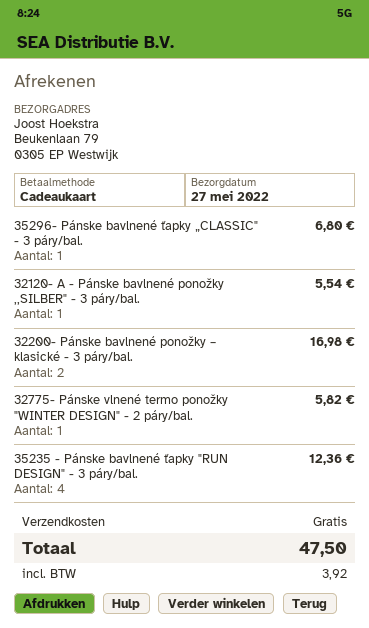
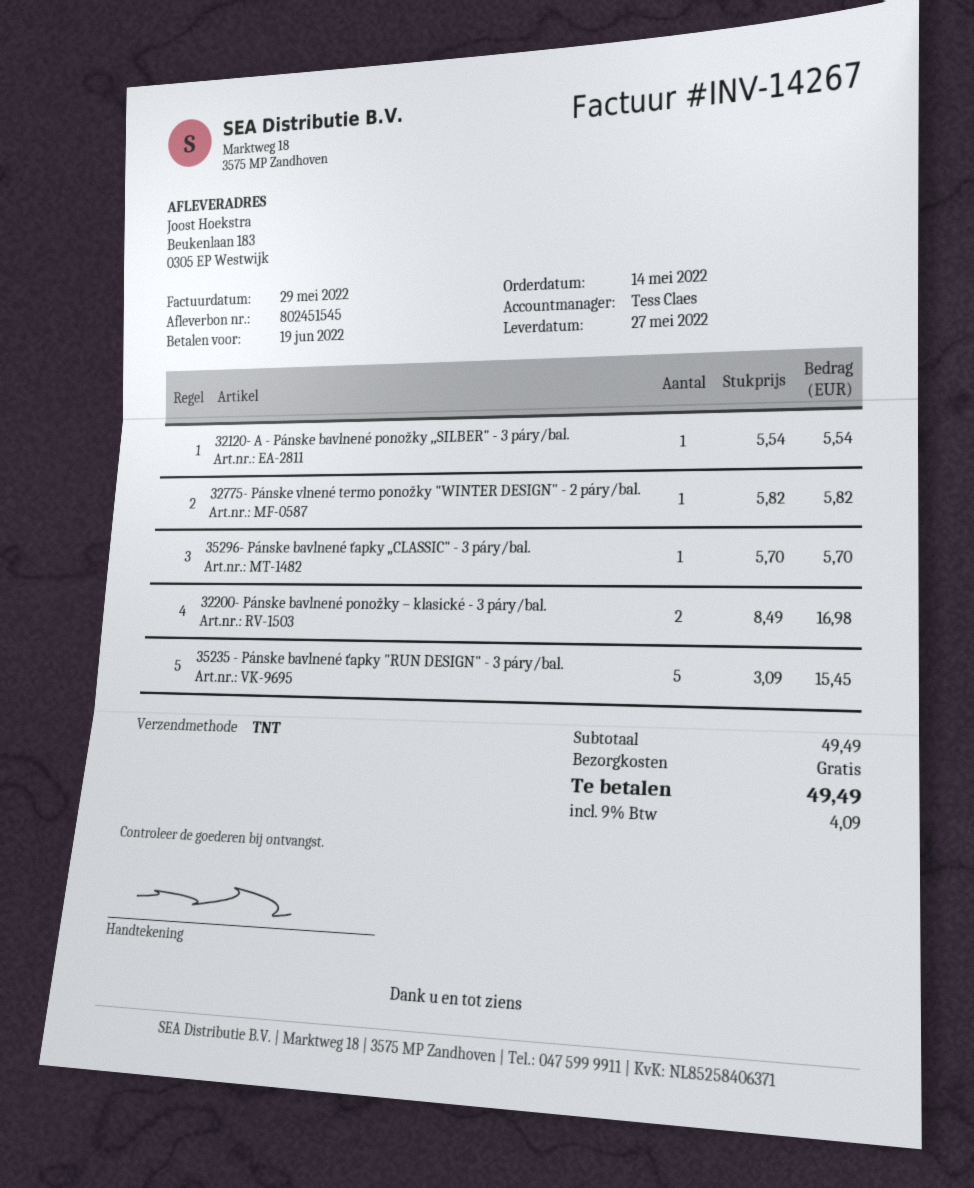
ship to: Beukenlaan 79, 0305 EP Westwijk -> Beukenlaan 183, 0305 EP Westwijk
35296- Pánske bavlnené ťapky „CLASSIC" - 3 páry/bal.: 1 for 6.80 -> 1 for 5.70
35235 - Pánske bavlnené ťapky "RUN DESIGN" - 3 páry/bal.: 4 for 12.36 -> 5 for 15.45
tax: 3.92 -> 4.09
total: 47.50 -> 49.49

